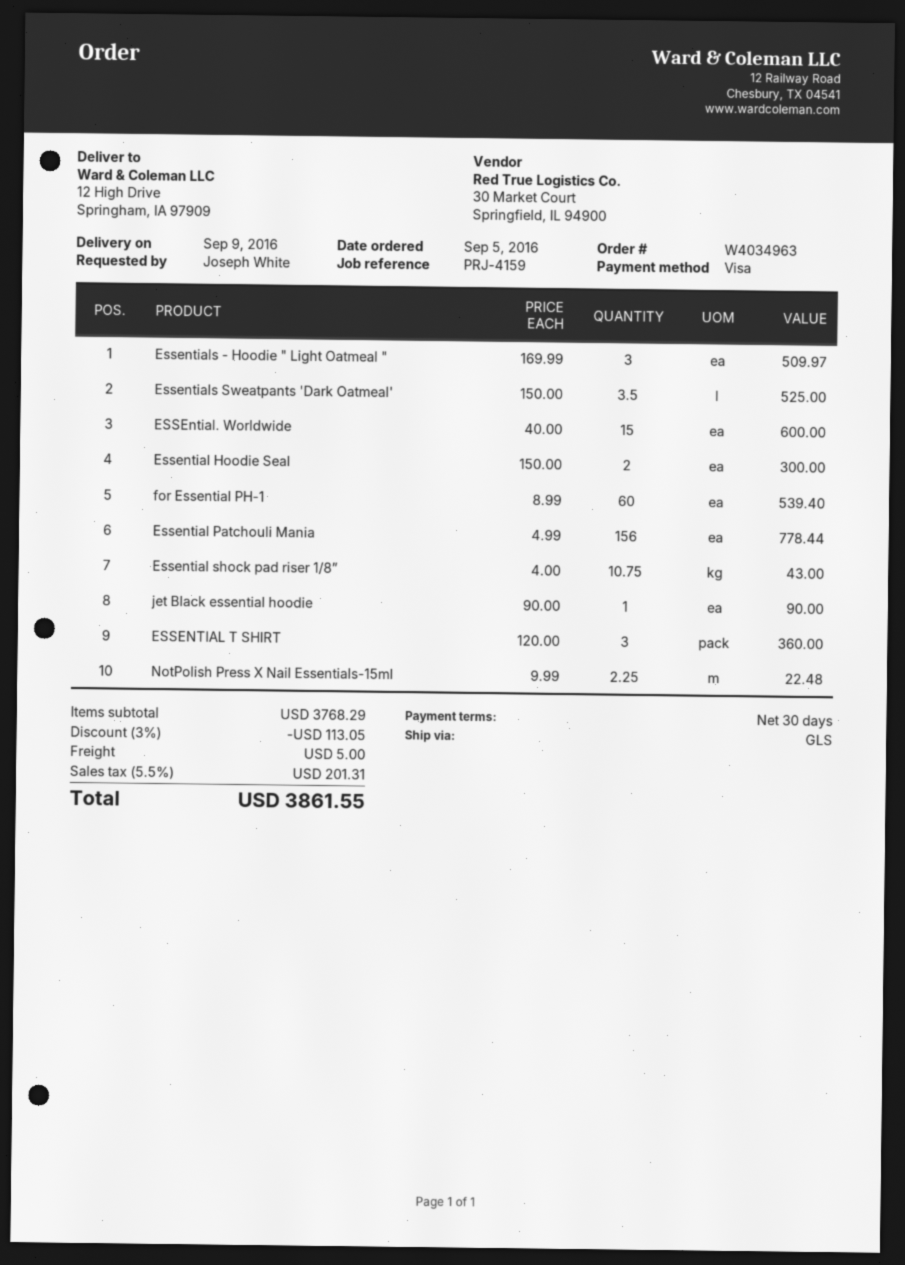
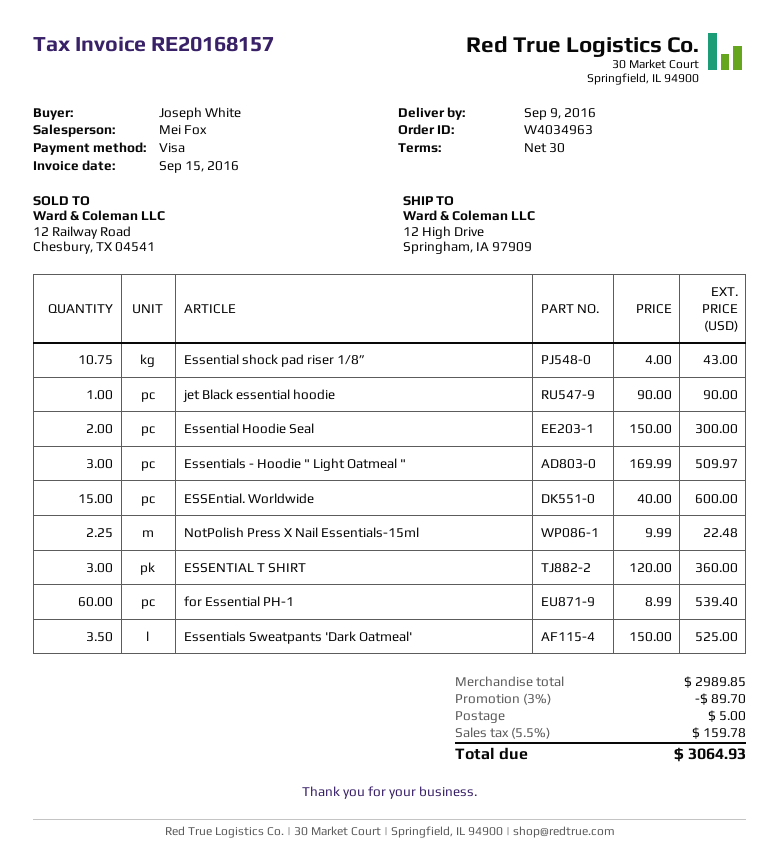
Essential Patchouli Mania: 156 x 4.99 = 778.44 -> none
subtotal: 3768.29 -> 2989.85
discount: 3% = 113.05 -> 3% = 89.70
tax: 5.5% = 201.31 -> 5.5% = 159.78
total: 3861.55 -> 3064.93

